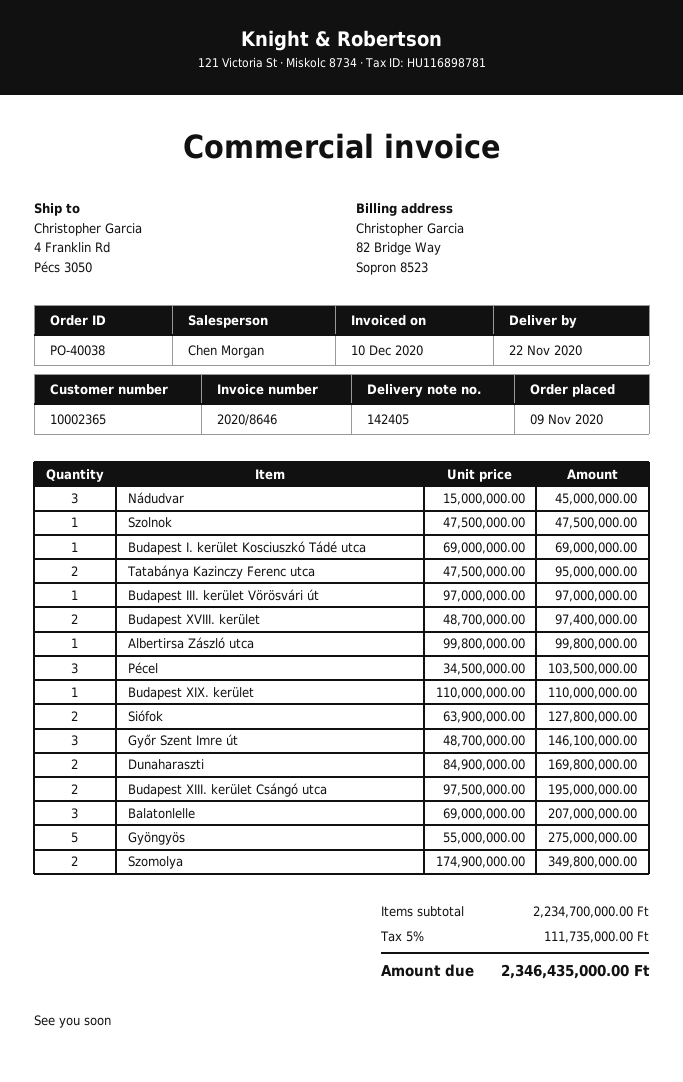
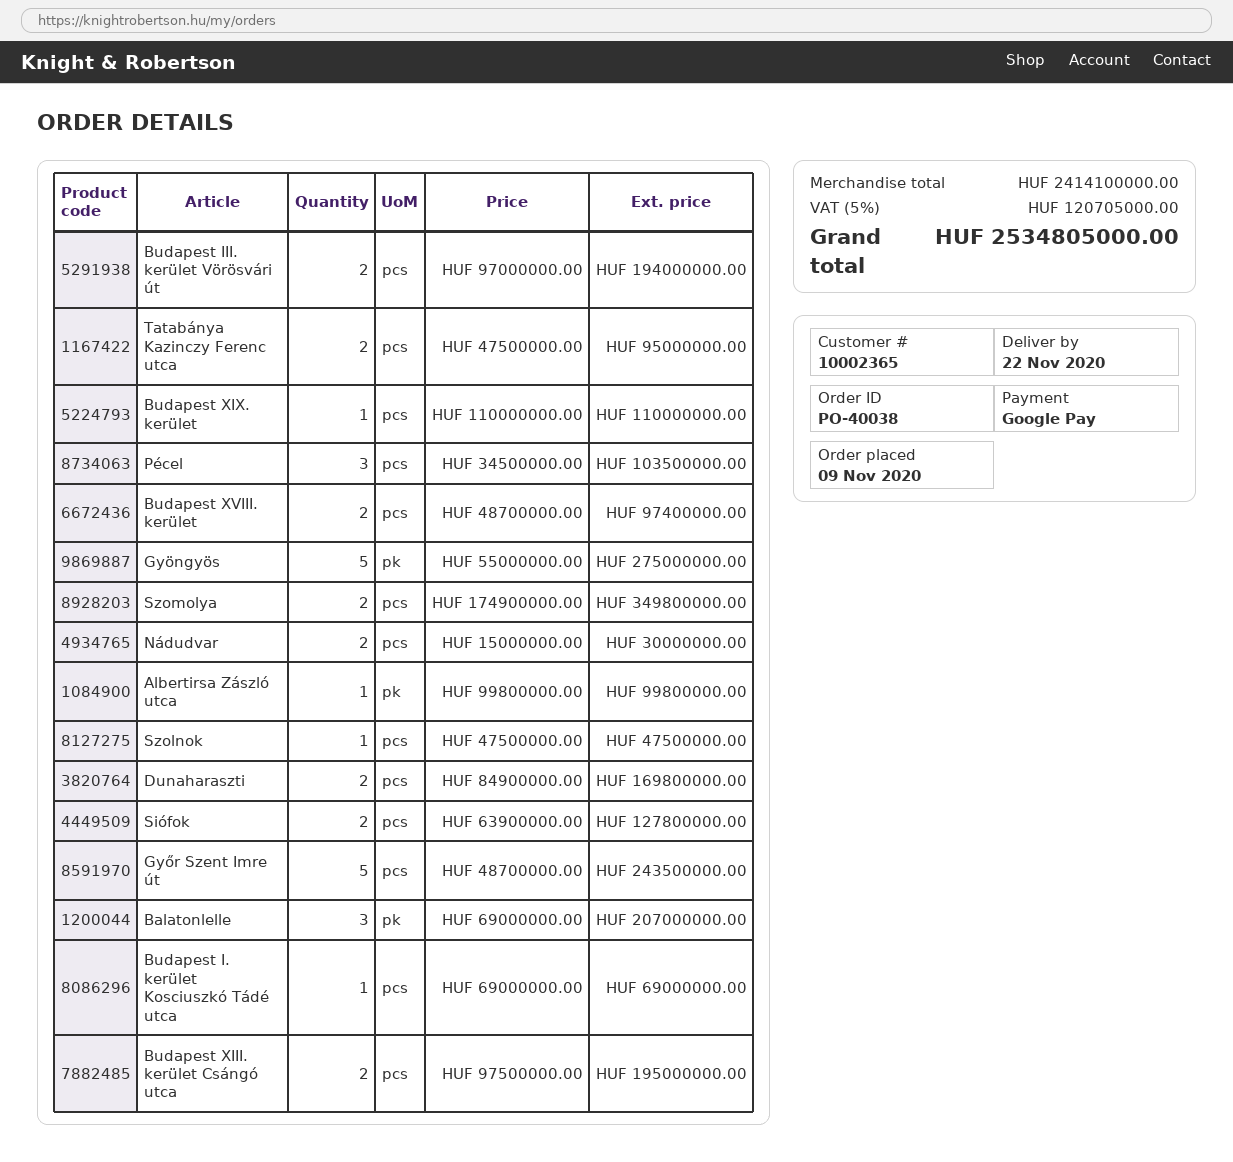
Nádudvar: 3 x 15000000.00 = 45000000.00 -> 2 x 15000000.00 = 30000000.00
Budapest III. kerület Vörösvári út: 1 x 97000000.00 = 97000000.00 -> 2 x 97000000.00 = 194000000.00
Győr Szent Imre út: 3 x 48700000.00 = 146100000.00 -> 5 x 48700000.00 = 243500000.00
subtotal: 2234700000.00 -> 2414100000.00
tax: 5% = 111735000.00 -> 5% = 120705000.00
total: 2346435000.00 -> 2534805000.00

